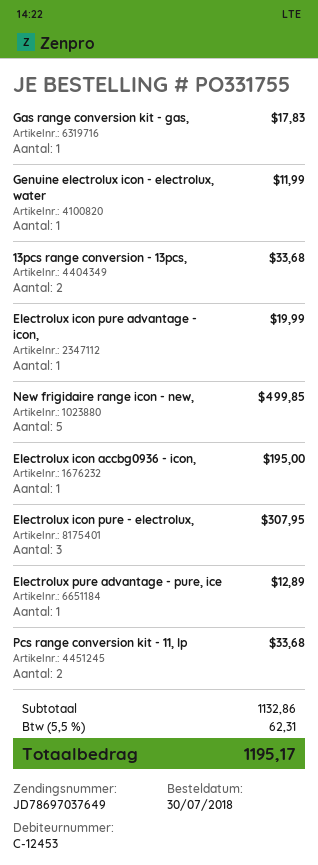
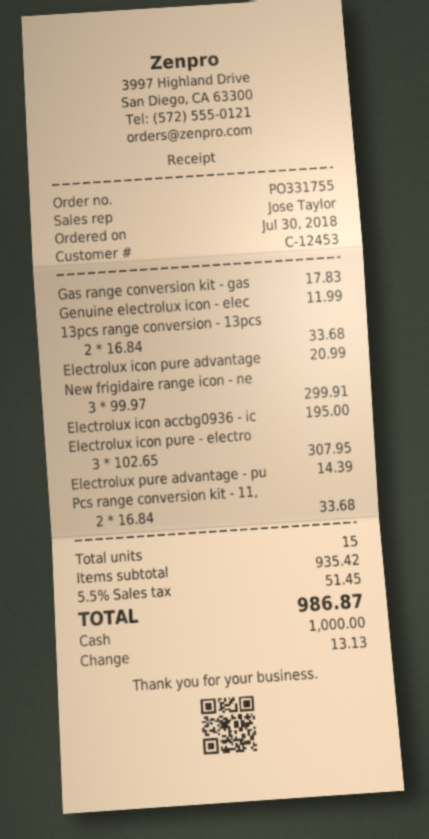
Electrolux icon pure advantage - icon,: 1 for 19.99 -> 1 for 20.99
New frigidaire range icon - new,: 5 for 499.85 -> 3 for 299.91
Electrolux pure advantage - pure, ice: 1 for 12.89 -> 1 for 14.39
subtotal: 1132.86 -> 935.42
tax: 5.5% = 62.31 -> 5.5% = 51.45
total: 1195.17 -> 986.87

